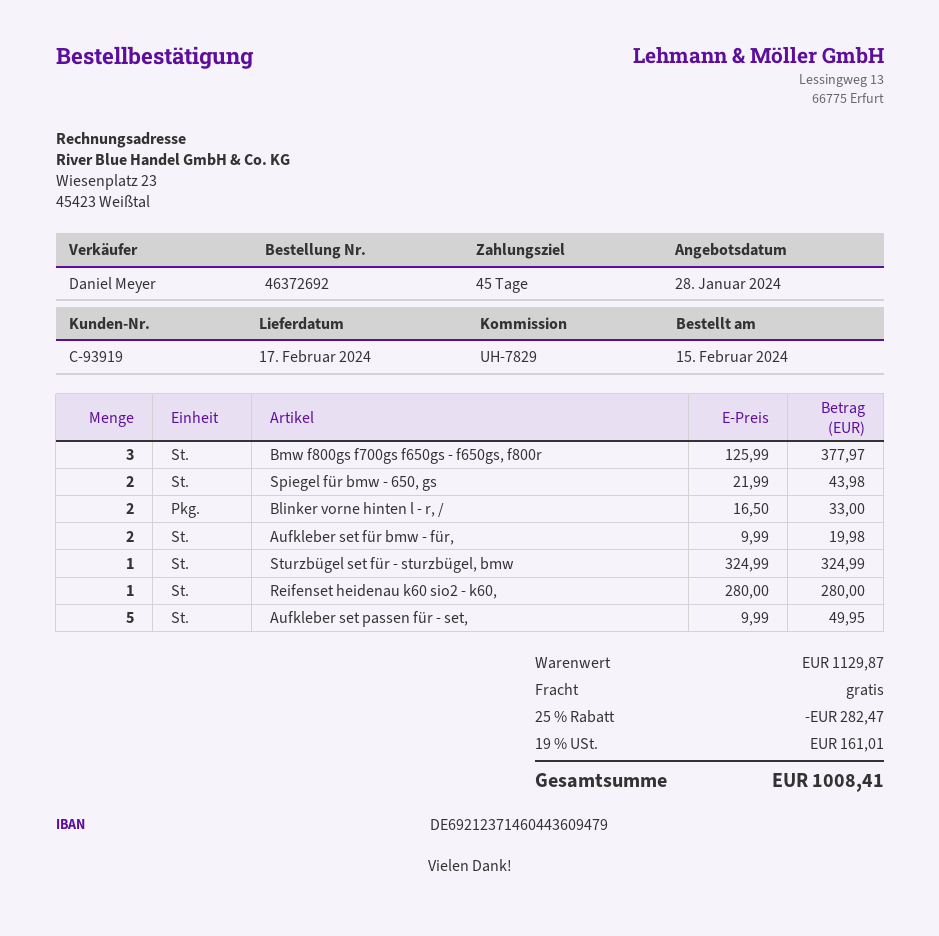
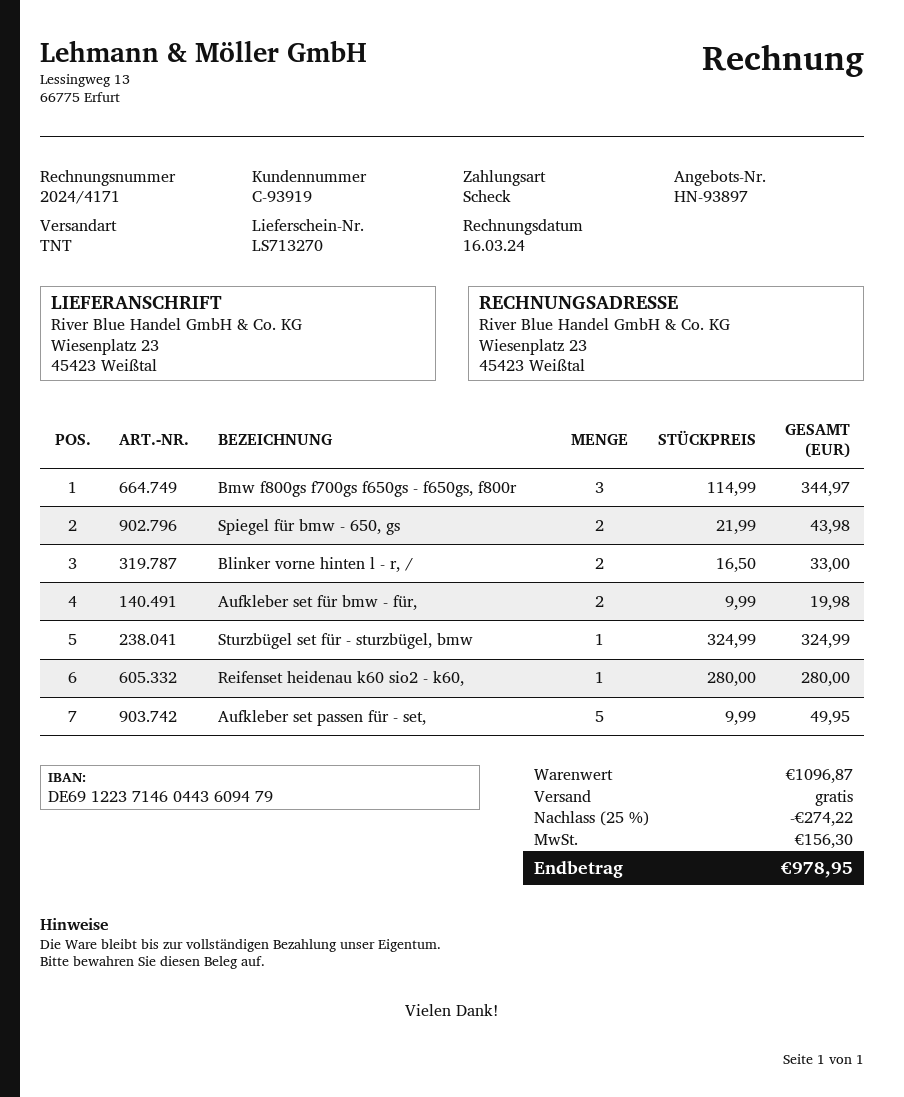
bank account: DE69212371460443609479 -> DE69122371460443609479
Bmw f800gs f700gs f650gs - f650gs, f800r: 3 x 125.99 = 377.97 -> 3 x 114.99 = 344.97
subtotal: 1129.87 -> 1096.87
discount: 25% = 282.47 -> 25% = 274.22
tax: 161.01 -> 156.30
total: 1008.41 -> 978.95

